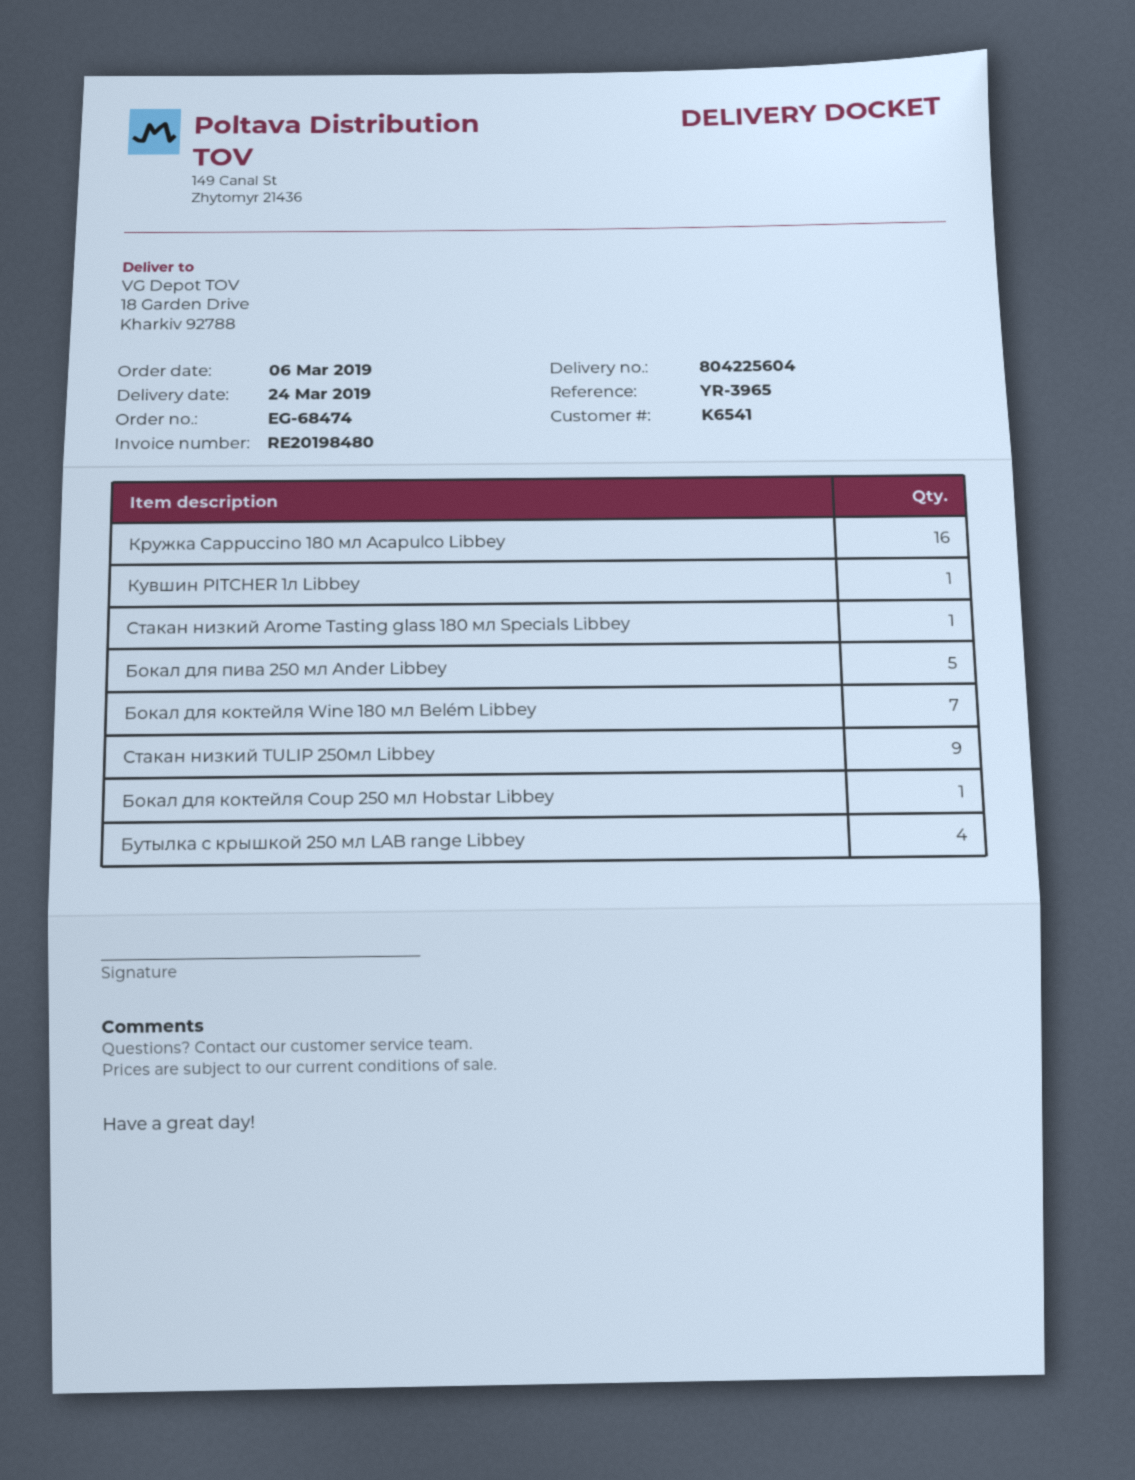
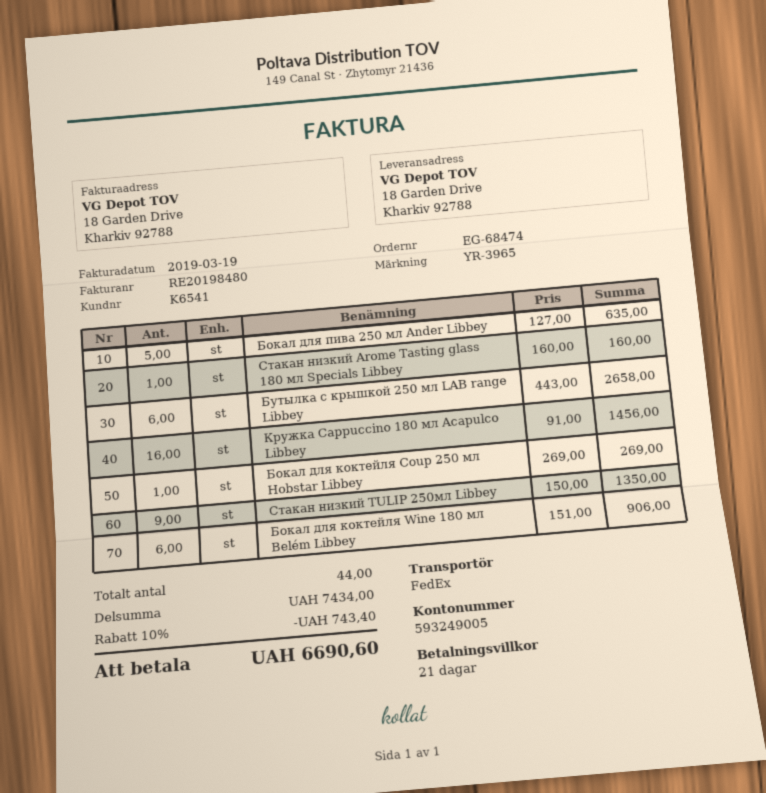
Кувшин PITCHER 1л Libbey: 1 -> none
Бокал для коктейля Wine 180 мл Belém Libbey: 7 -> 6
Бутылка с крышкой 250 мл LAB range Libbey: 4 -> 6

